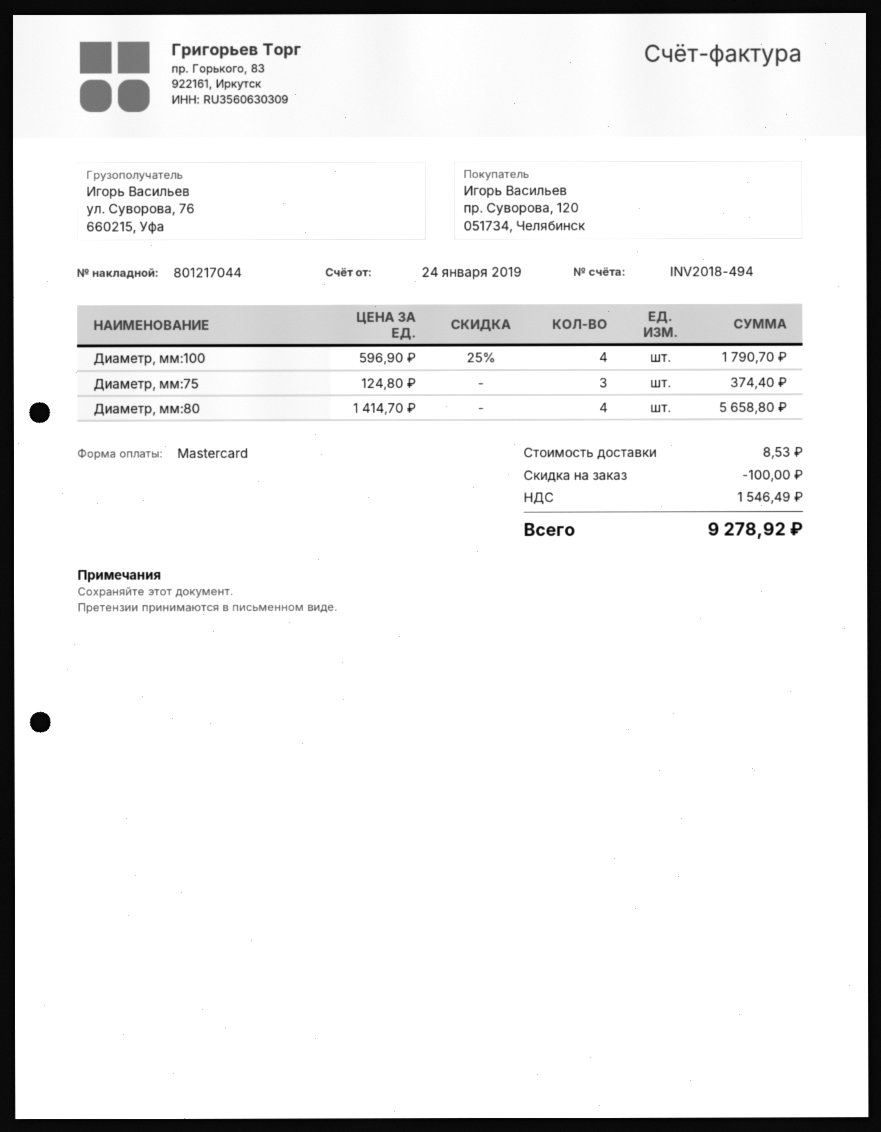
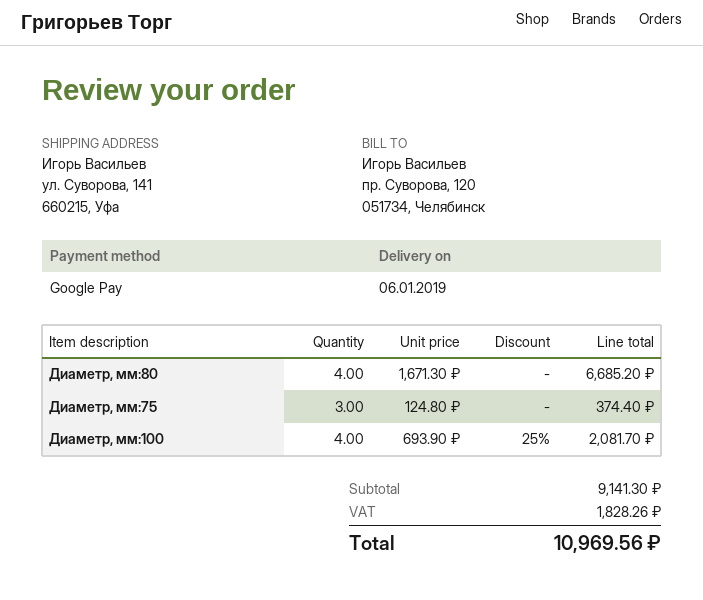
payment method: Mastercard -> Google Pay
ship to: ул. Суворова, 76, 660215, Уфа -> ул. Суворова, 141, 660215, Уфа
Диаметр, мм:100: 4 x 596.90 - 25% = 1790.70 -> 4 x 693.90 - 25% = 2081.70
Диаметр, мм:80: 4 x 1414.70 = 5658.80 -> 4 x 1671.30 = 6685.20
discount: 100.00 -> none
shipping: 8.53 -> none
tax: 1546.49 -> 1828.26
total: 9278.92 -> 10969.56

